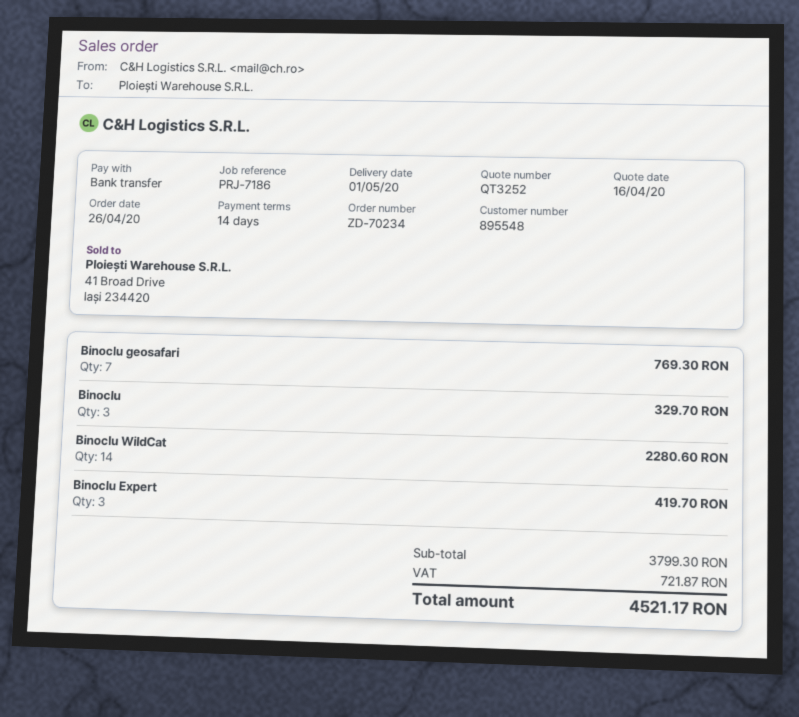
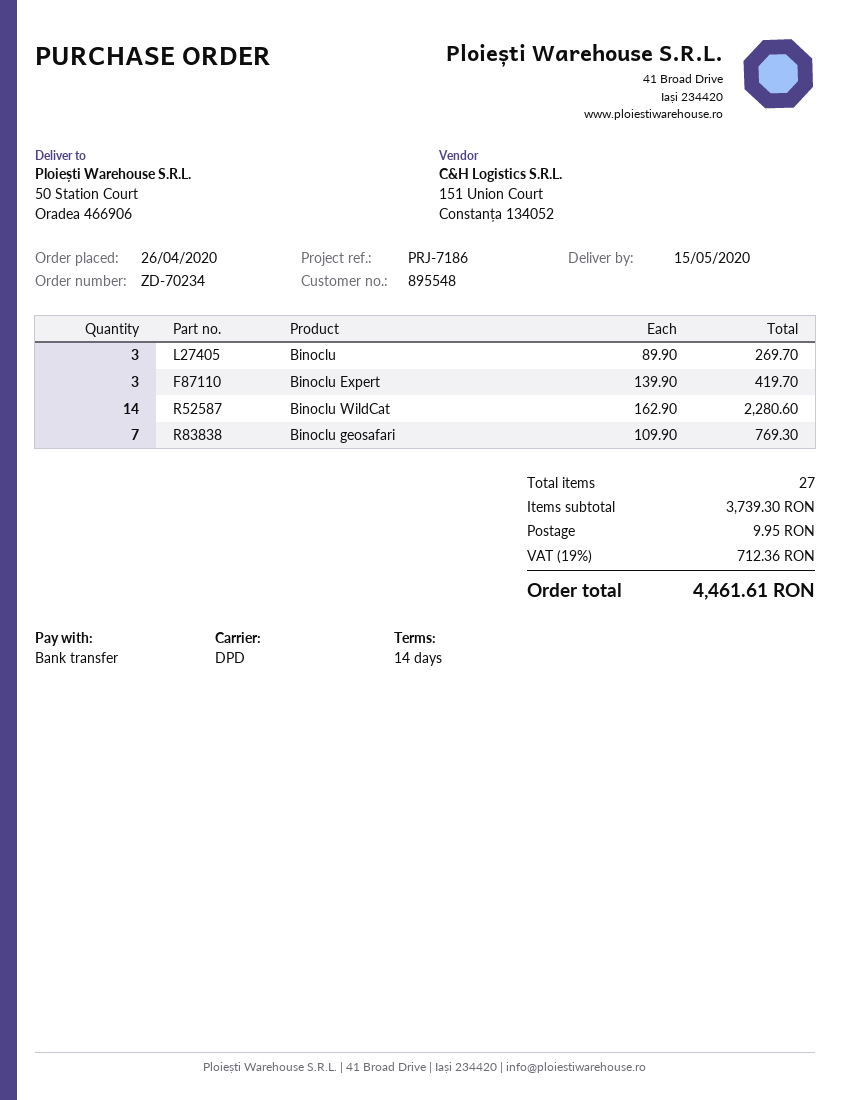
delivery date: 2020-05-01 -> 2020-05-15
Binoclu: 3 for 329.70 -> 3 for 269.70
subtotal: 3799.30 -> 3739.30
shipping: none -> 9.95
tax: 721.87 -> 712.36
total: 4521.17 -> 4461.61

